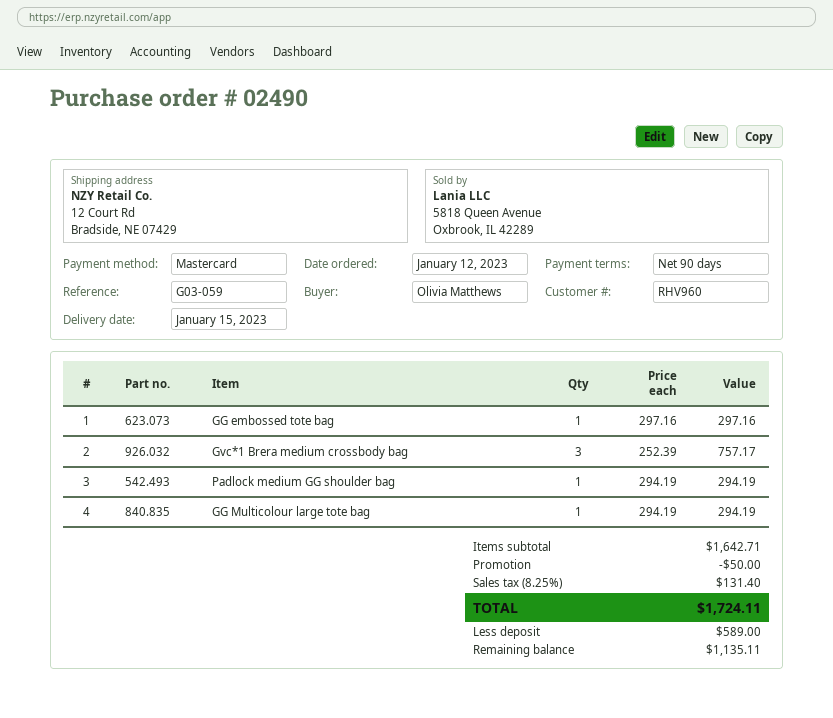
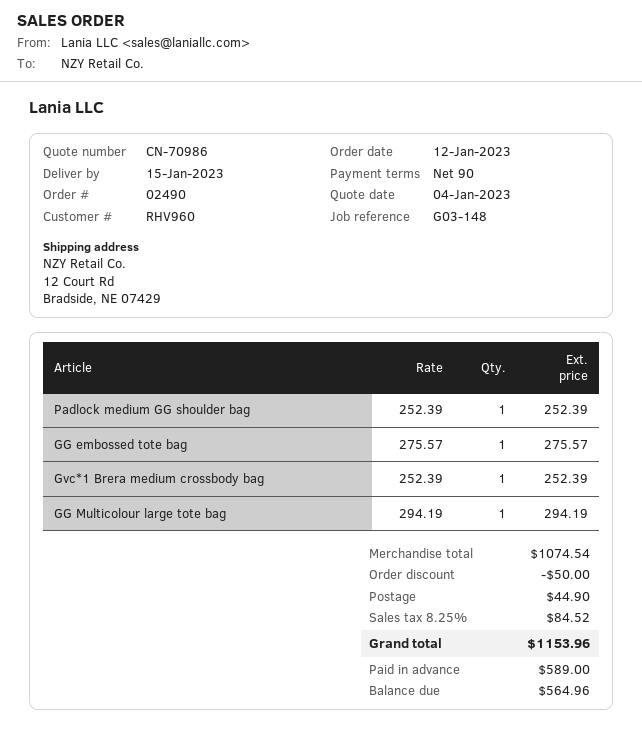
reference: G03-059 -> G03-148
GG embossed tote bag: 1 x 297.16 = 297.16 -> 1 x 275.57 = 275.57
Gvc*1 Brera medium crossbody bag: 3 x 252.39 = 757.17 -> 1 x 252.39 = 252.39
Padlock medium GG shoulder bag: 1 x 294.19 = 294.19 -> 1 x 252.39 = 252.39
subtotal: 1642.71 -> 1074.54
shipping: none -> 44.90
tax: 8.25% = 131.40 -> 8.25% = 84.52
total: 1724.11 -> 1153.96
balance: 1135.11 -> 564.96

